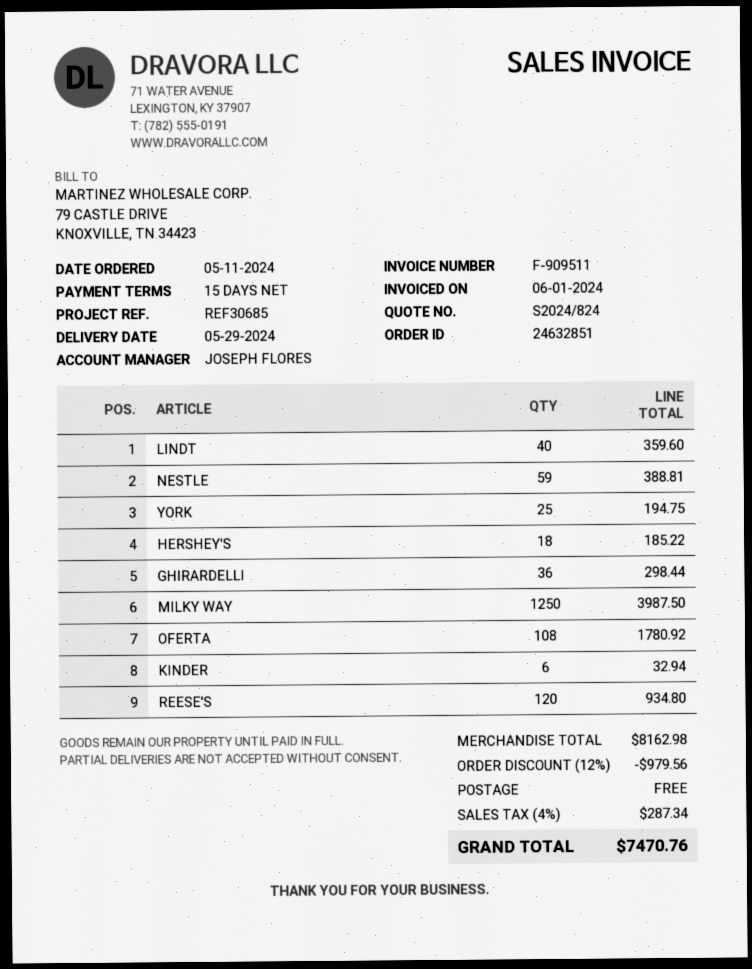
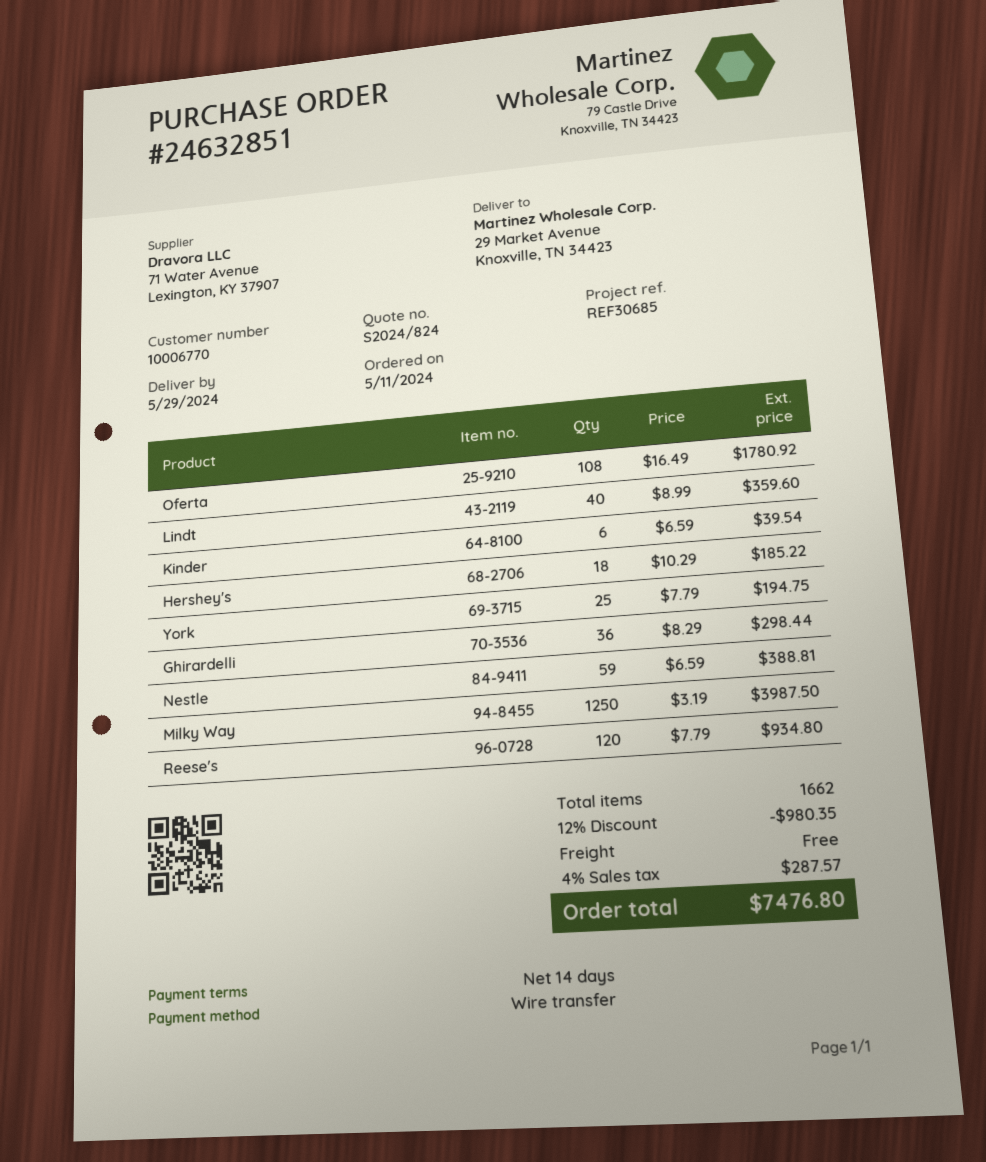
payment terms: 15 days -> 14 days
KINDER: 6 for 32.94 -> 6 for 39.54
discount: 12% = 979.56 -> 12% = 980.35
tax: 4% = 287.34 -> 4% = 287.57
total: 7470.76 -> 7476.80

